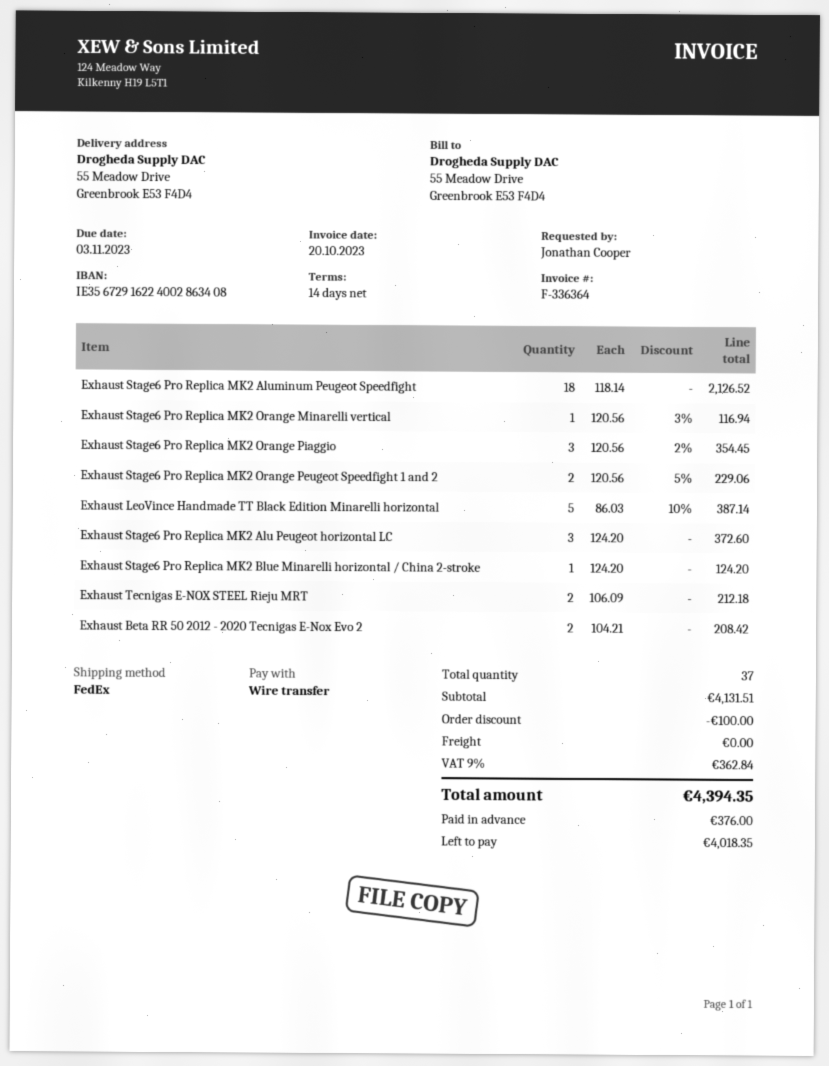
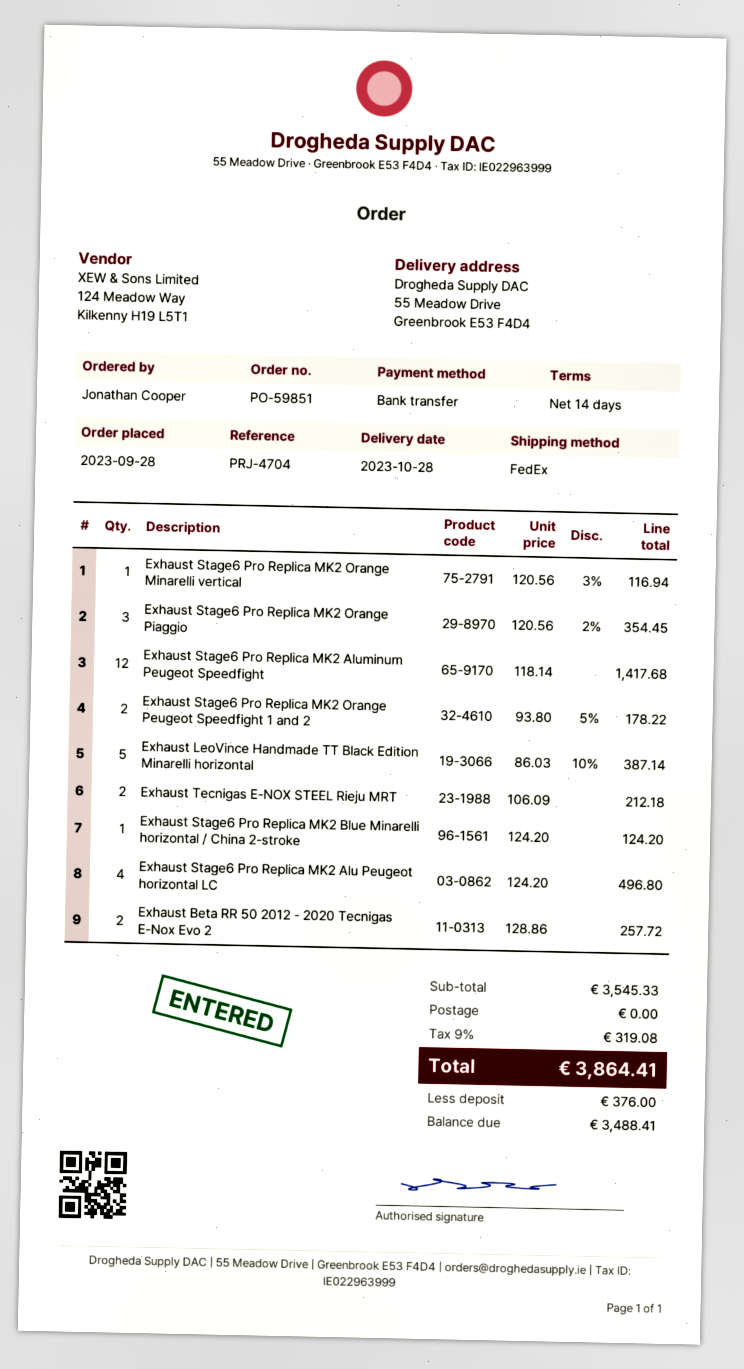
Exhaust Stage6 Pro Replica MK2 Aluminum Peugeot Speedfight: 18 x 118.14 = 2126.52 -> 12 x 118.14 = 1417.68
Exhaust Stage6 Pro Replica MK2 Orange Peugeot Speedfight 1 and 2: 2 x 120.56 - 5% = 229.06 -> 2 x 93.80 - 5% = 178.22
Exhaust Stage6 Pro Replica MK2 Alu Peugeot horizontal LC: 3 x 124.20 = 372.60 -> 4 x 124.20 = 496.80
Exhaust Beta RR 50 2012 - 2020 Tecnigas E-Nox Evo 2: 2 x 104.21 = 208.42 -> 2 x 128.86 = 257.72
subtotal: 4131.51 -> 3545.33
discount: 100.00 -> none
tax: 9% = 362.84 -> 9% = 319.08
total: 4394.35 -> 3864.41
balance: 4018.35 -> 3488.41

